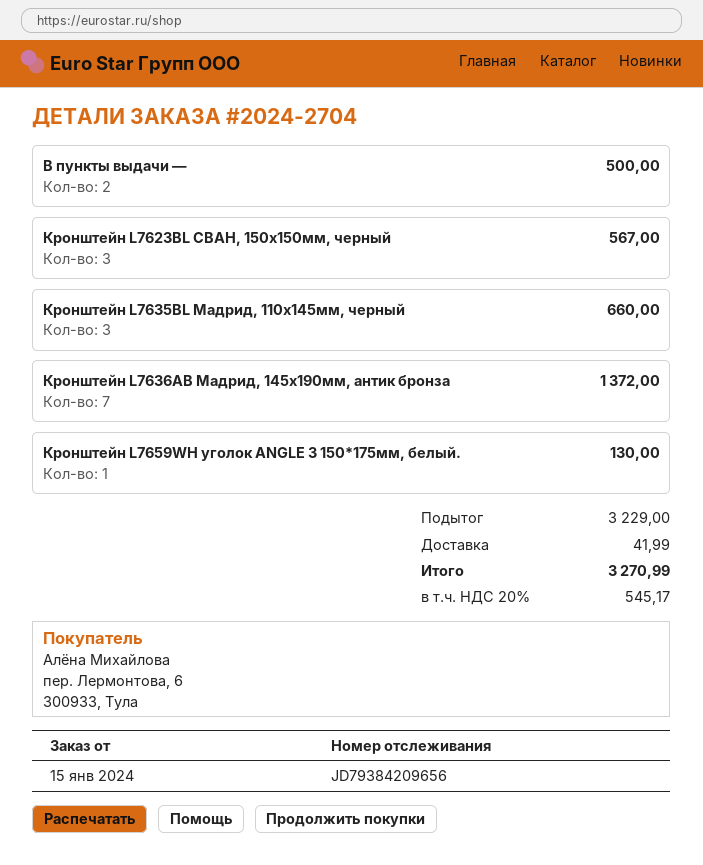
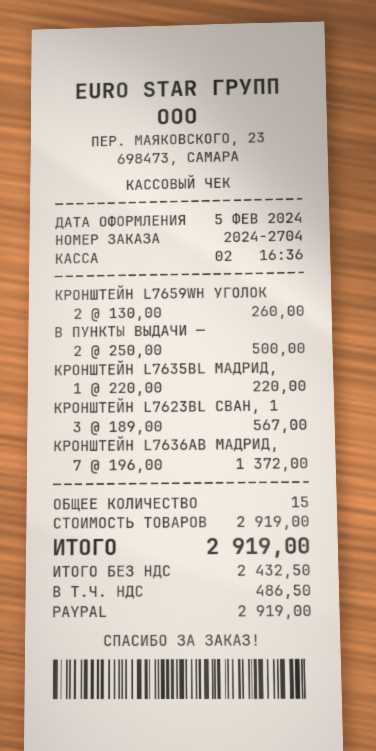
order date: 2024-01-15 -> 2024-02-05
Кронштейн L7635BL Мадрид, 110х145мм, черный: 3 for 660.00 -> 1 for 220.00
Кронштейн L7659WH уголок ANGLE 3 150*175мм, белый.: 1 for 130.00 -> 2 for 260.00
subtotal: 3229.00 -> 2919.00
shipping: 41.99 -> none
tax: 545.17 -> 486.50
total: 3270.99 -> 2919.00

